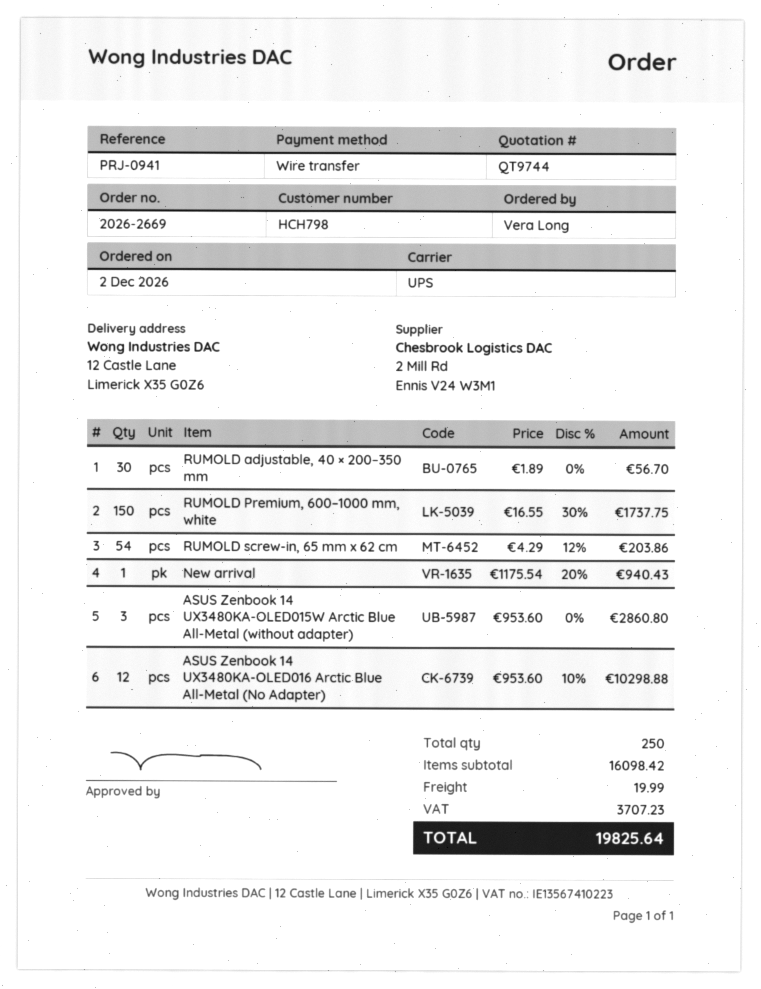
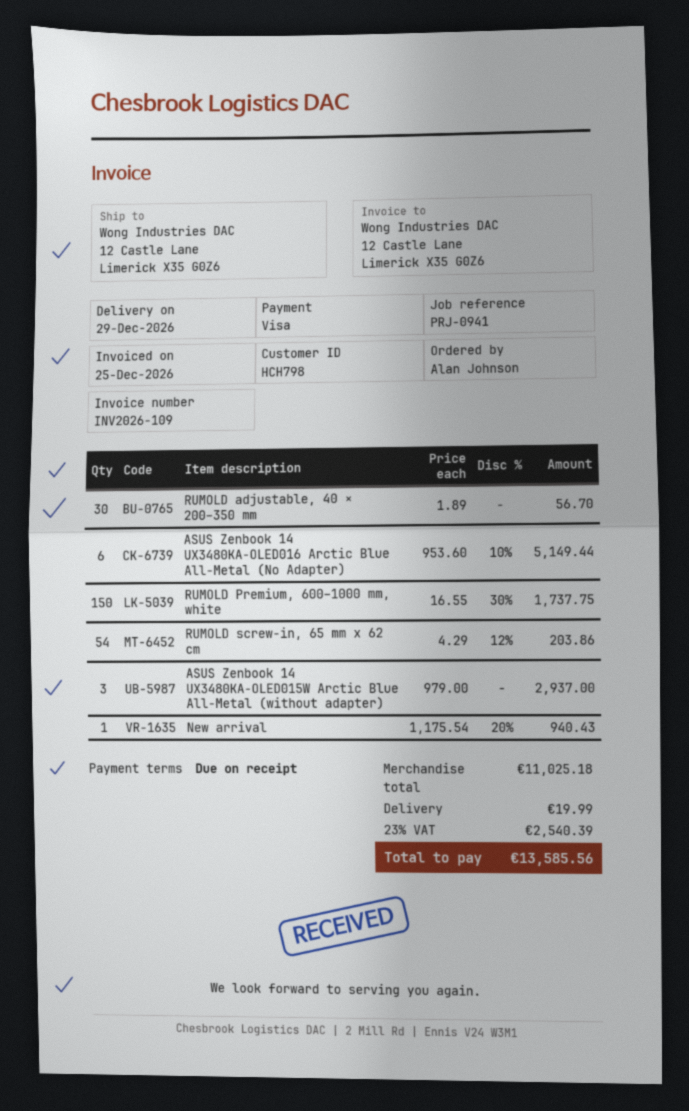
ordered by: Vera Long -> Alan Johnson
payment method: bank transfer -> Visa
ASUS Zenbook 14 UX3480KA-OLED015W Arctic Blue All-Metal (without adapter): 3 x 953.60 = 2860.80 -> 3 x 979.00 = 2937.00
ASUS Zenbook 14 UX3480KA-OLED016 Arctic Blue All-Metal (No Adapter): 12 x 953.60 - 10% = 10298.88 -> 6 x 953.60 - 10% = 5149.44
subtotal: 16098.42 -> 11025.18
tax: 3707.23 -> 2540.39
total: 19825.64 -> 13585.56

